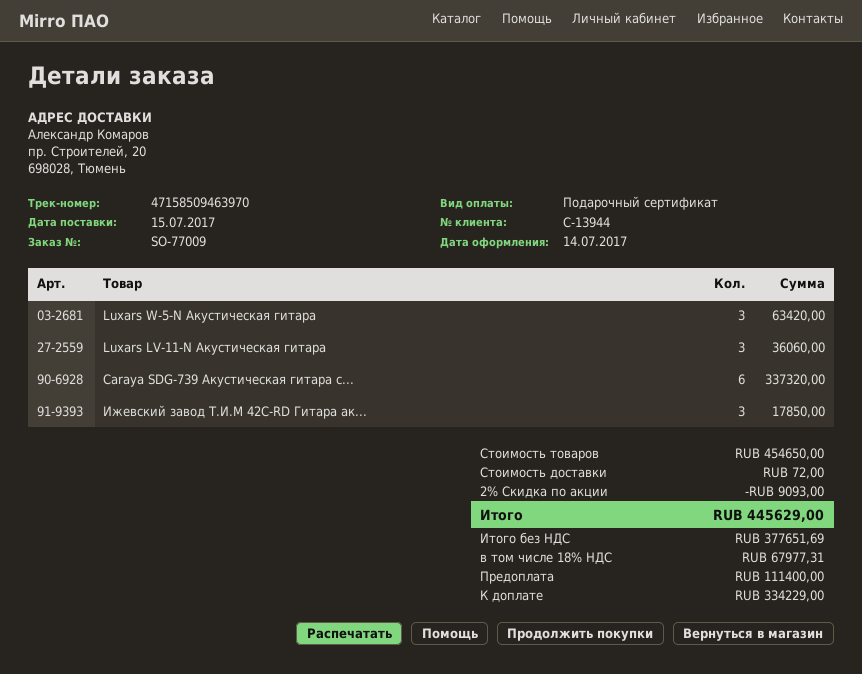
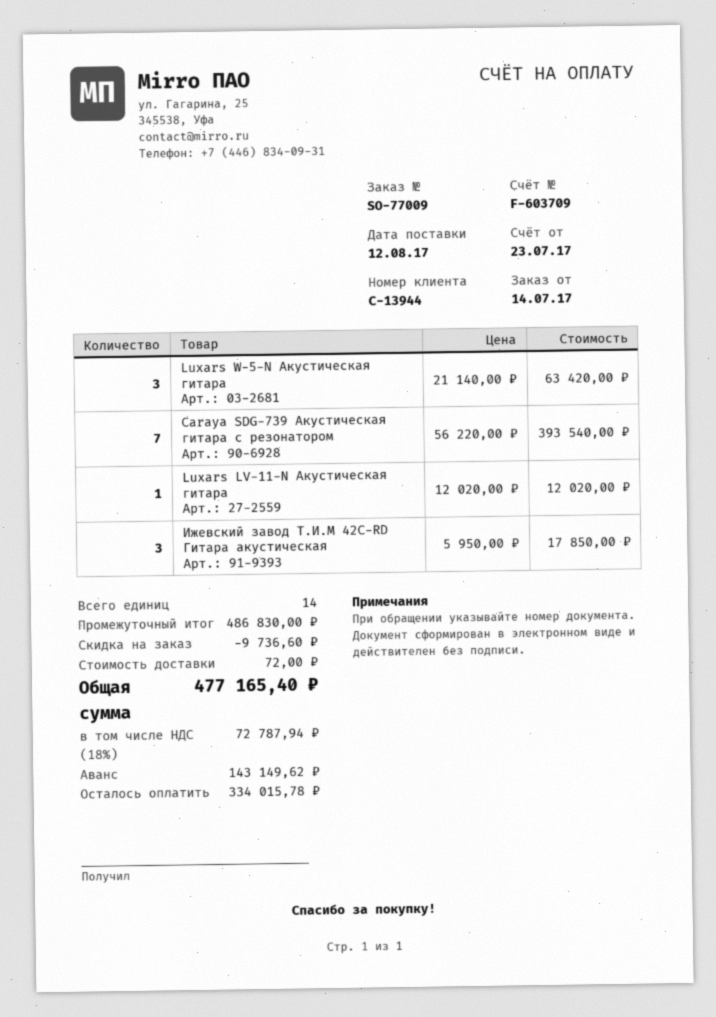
delivery date: 2017-07-15 -> 2017-08-12
Luxars LV-11-N Акустическая гитара: 3 for 36060.00 -> 1 for 12020.00
Caraya SDG-739 Акустическая гитара с...: 6 for 337320.00 -> 7 for 393540.00
subtotal: 454650.00 -> 486830.00
discount: 9093.00 -> 9736.60
tax: 18% = 67977.31 -> 18% = 72787.94
total: 445629.00 -> 477165.40
deposit: 111400.00 -> 143149.62
balance: 334229.00 -> 334015.78

